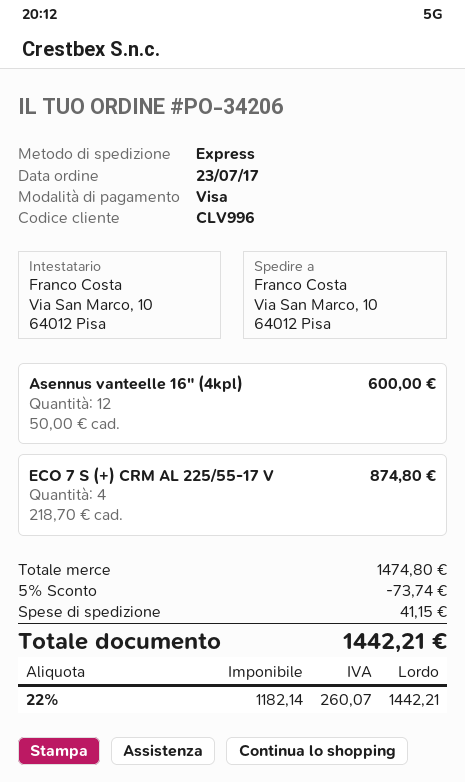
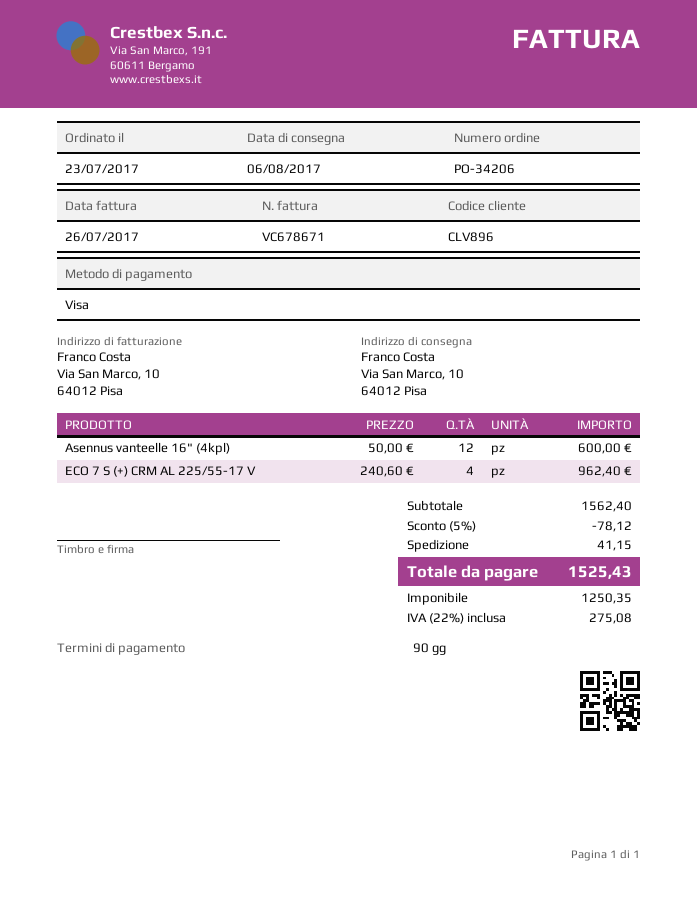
customer number: CLV996 -> CLV896
ECO 7 S (+) CRM AL 225/55-17 V: 4 x 218.70 = 874.80 -> 4 x 240.60 = 962.40
subtotal: 1474.80 -> 1562.40
discount: 5% = 73.74 -> 5% = 78.12
net: 1182.14 -> 1250.35
tax: 22% = 260.07 -> 22% = 275.08
total: 1442.21 -> 1525.43

